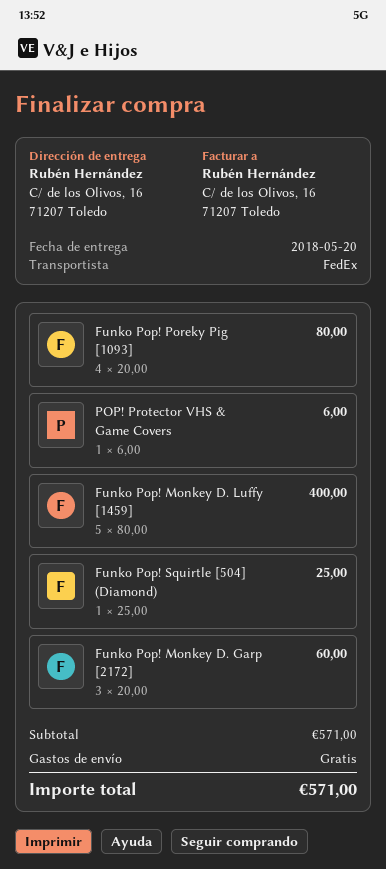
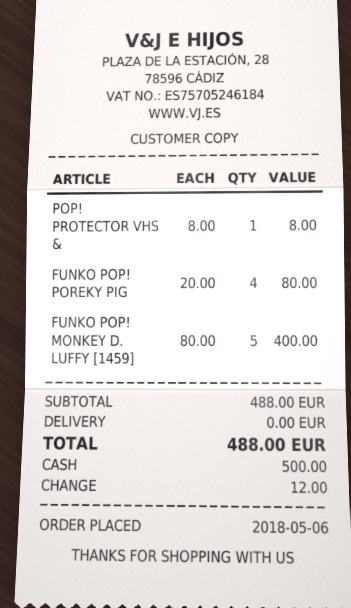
POP! Protector VHS & Game Covers: 1 x 6.00 = 6.00 -> 1 x 8.00 = 8.00
Funko Pop! Squirtle [504] (Diamond): 1 x 25.00 = 25.00 -> none
Funko Pop! Monkey D. Garp [2172]: 3 x 20.00 = 60.00 -> none
subtotal: 571.00 -> 488.00
total: 571.00 -> 488.00

